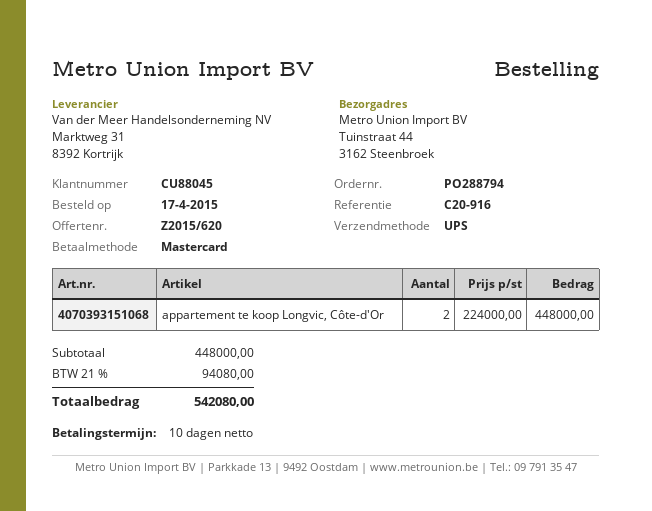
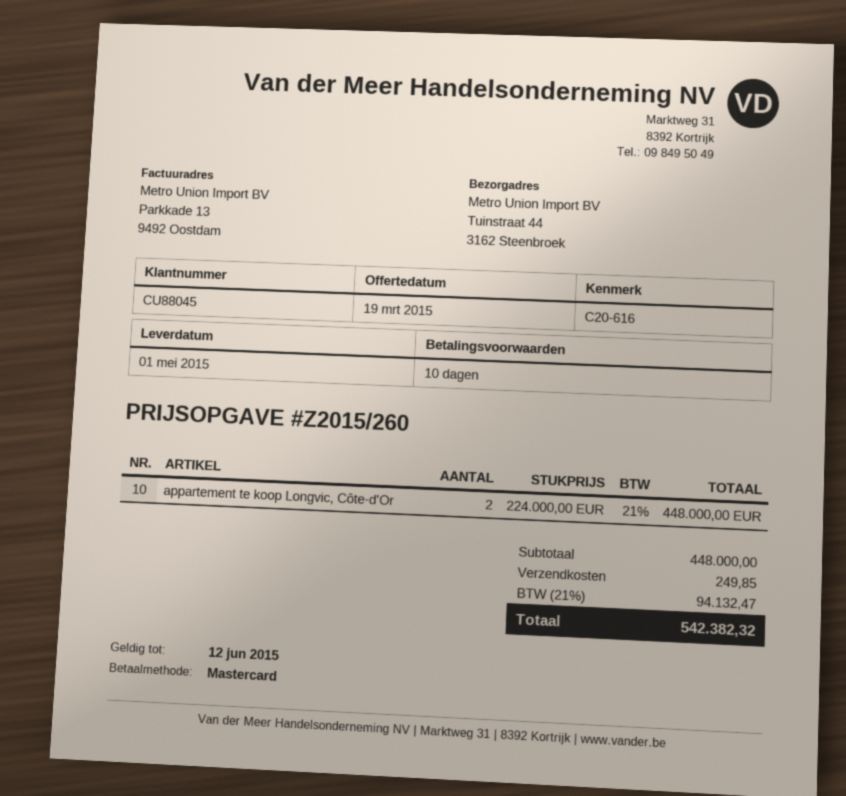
quote number: Z2015/620 -> Z2015/260
reference: C20-916 -> C20-616
shipping: none -> 249.85
tax: 21% = 94080.00 -> 21% = 94132.47
total: 542080.00 -> 542382.32

